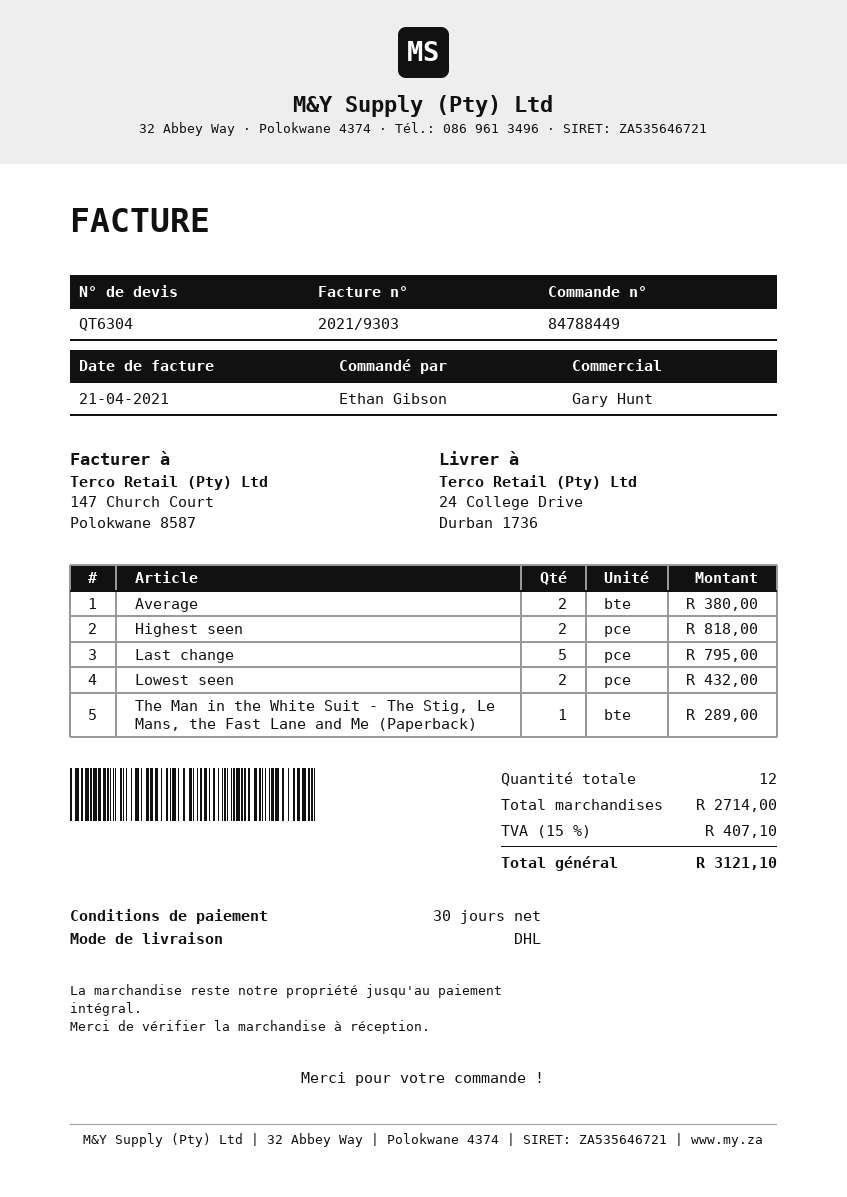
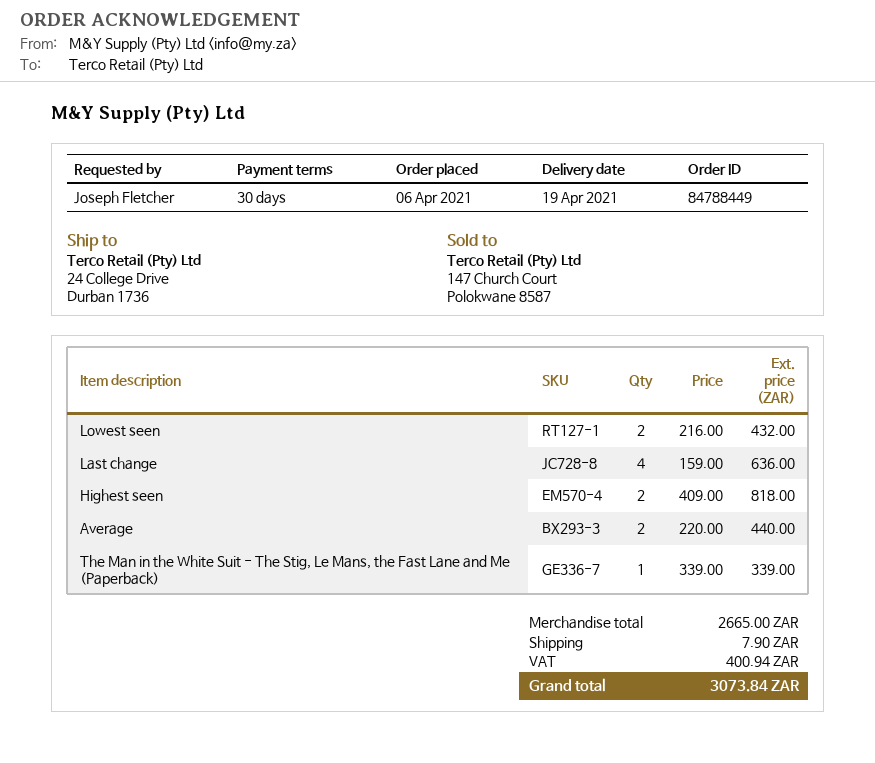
ordered by: Ethan Gibson -> Joseph Fletcher
Average: 2 for 380.00 -> 2 for 440.00
Last change: 5 for 795.00 -> 4 for 636.00
The Man in the White Suit - The Stig, Le Mans, the Fast Lane and Me (Paperback): 1 for 289.00 -> 1 for 339.00
subtotal: 2714.00 -> 2665.00
shipping: none -> 7.90
tax: 407.10 -> 400.94
total: 3121.10 -> 3073.84

